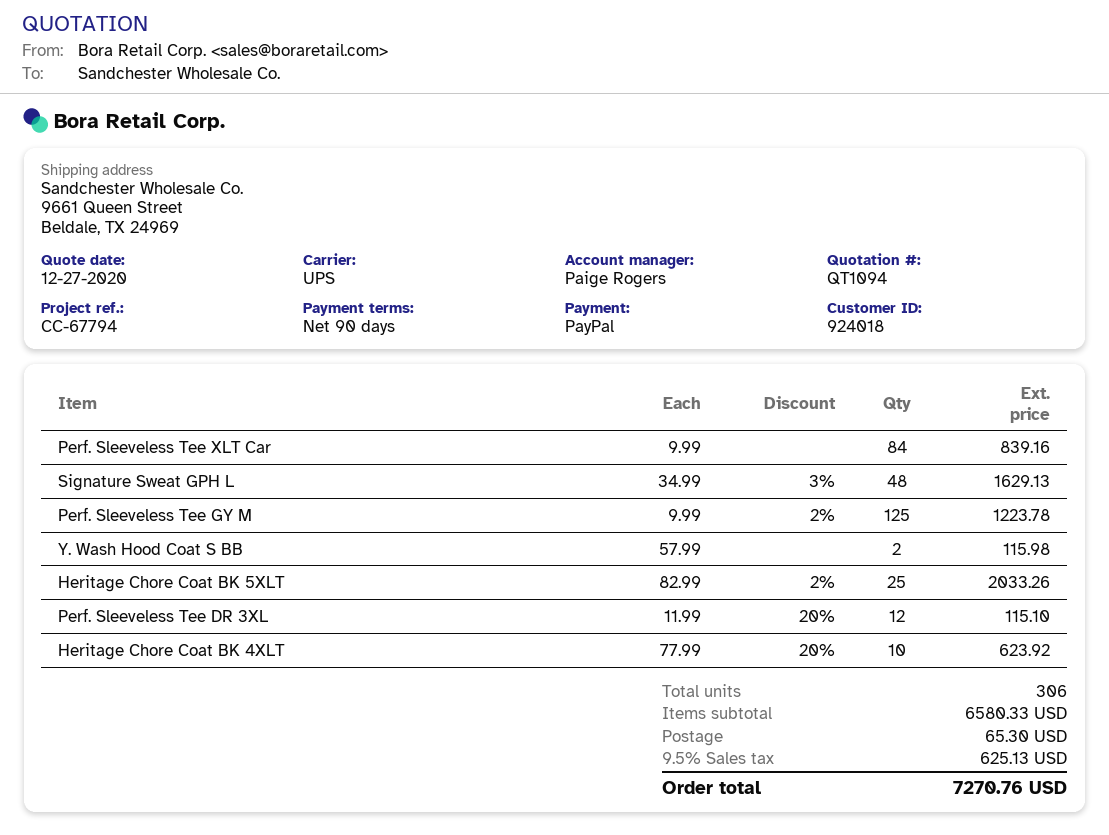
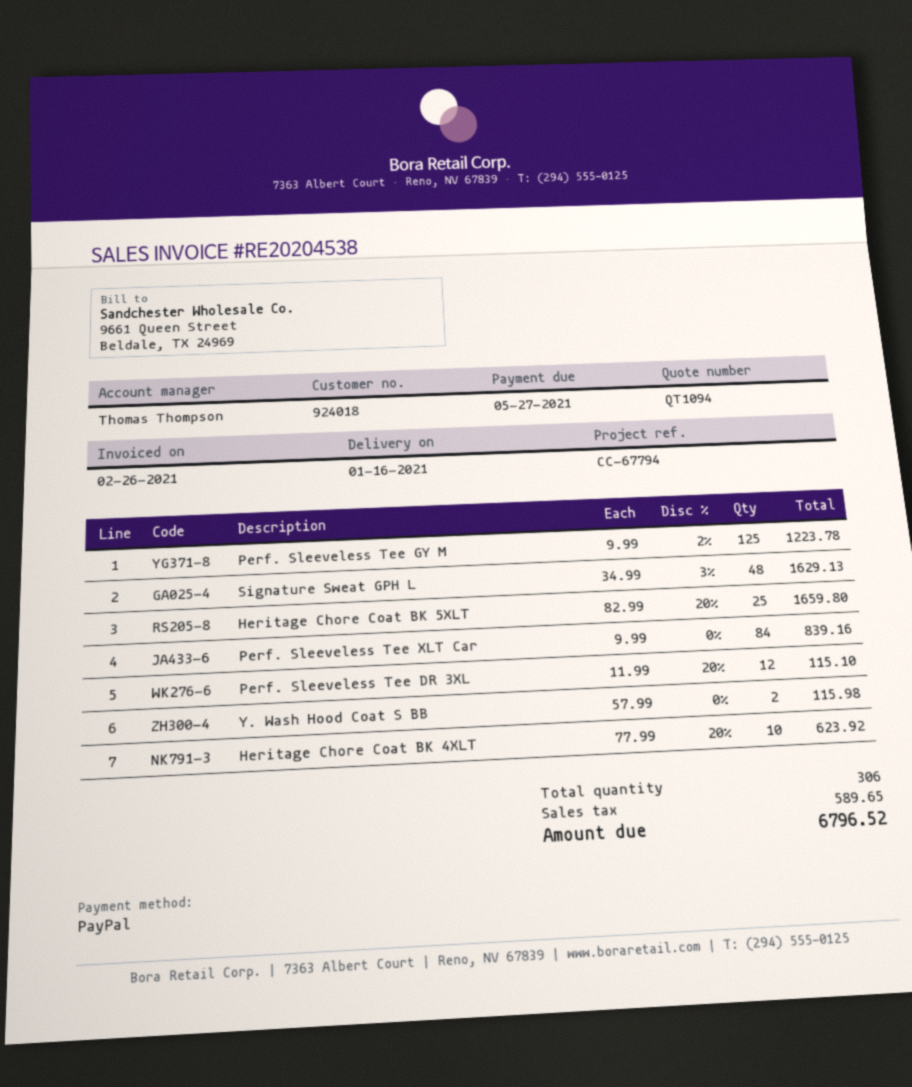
sales rep: Paige Rogers -> Thomas Thompson
Heritage Chore Coat BK 5XLT: 25 x 82.99 - 2% = 2033.26 -> 25 x 82.99 - 20% = 1659.80
shipping: 65.30 -> none
tax: 625.13 -> 589.65
total: 7270.76 -> 6796.52

